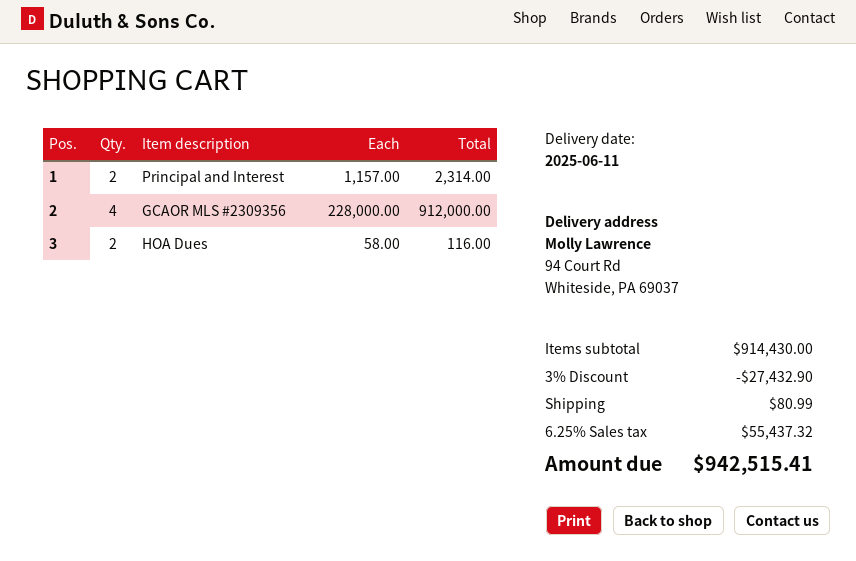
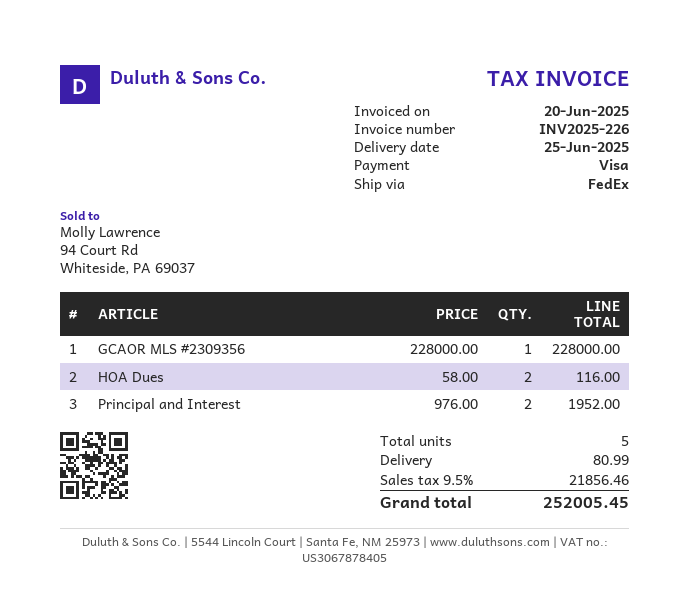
delivery date: 2025-06-11 -> 2025-06-25
Principal and Interest: 2 x 1157.00 = 2314.00 -> 2 x 976.00 = 1952.00
GCAOR MLS #2309356: 4 x 228000.00 = 912000.00 -> 1 x 228000.00 = 228000.00
discount: 3% = 27432.90 -> none
tax: 6.25% = 55437.32 -> 9.5% = 21856.46
total: 942515.41 -> 252005.45

